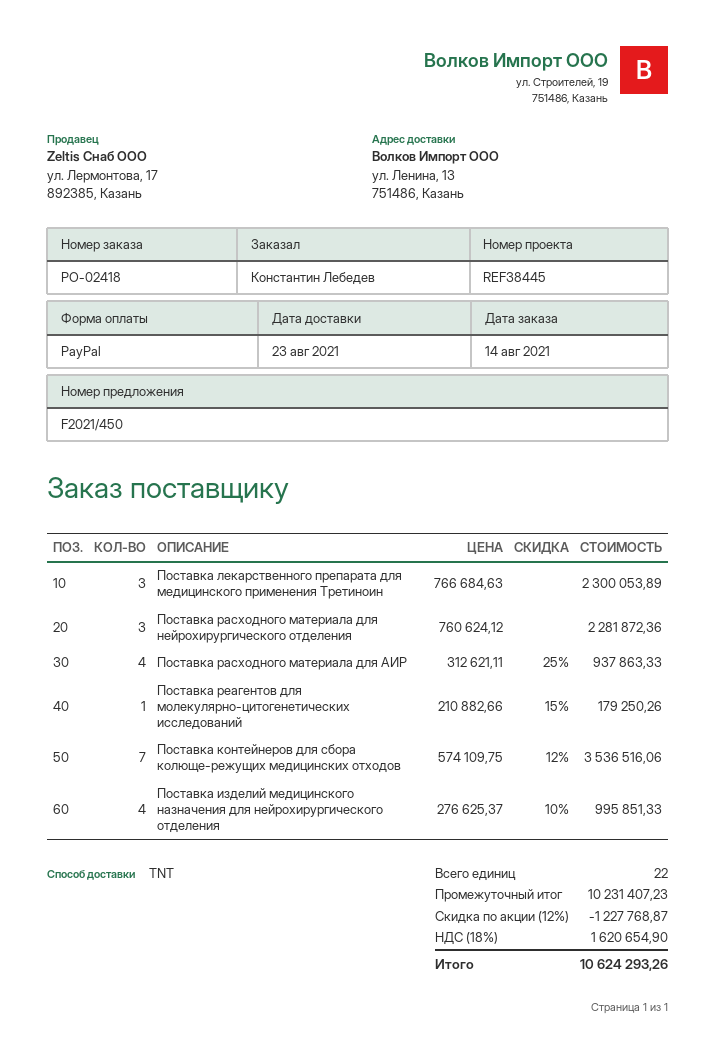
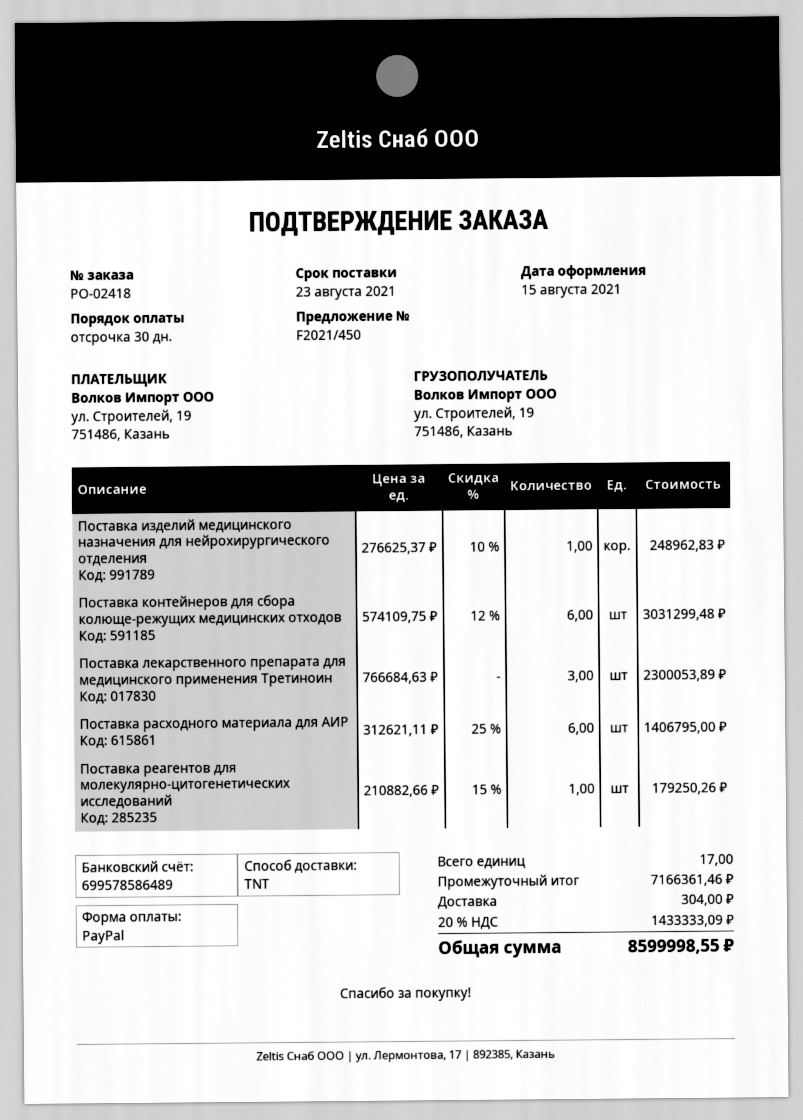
order date: 2021-08-14 -> 2021-08-15
ship to: ул. Ленина, 13, 751486, Казань -> ул. Строителей, 19, 751486, Казань
Поставка расходного материала для нейрохирургического отделения: 3 x 760624.12 = 2281872.36 -> none
Поставка расходного материала для АИР: 4 x 312621.11 - 25% = 937863.33 -> 6 x 312621.11 - 25% = 1406795.00
Поставка контейнеров для сбора колюще-режущих медицинских отходов: 7 x 574109.75 - 12% = 3536516.06 -> 6 x 574109.75 - 12% = 3031299.48
Поставка изделий медицинского назначения для нейрохирургического отделения: 4 x 276625.37 - 10% = 995851.33 -> 1 x 276625.37 - 10% = 248962.83
total quantity: 22 -> 17
subtotal: 10231407.23 -> 7166361.46
discount: 12% = 1227768.87 -> none
shipping: none -> 304.00
tax: 18% = 1620654.90 -> 20% = 1433333.09
total: 10624293.26 -> 8599998.55

